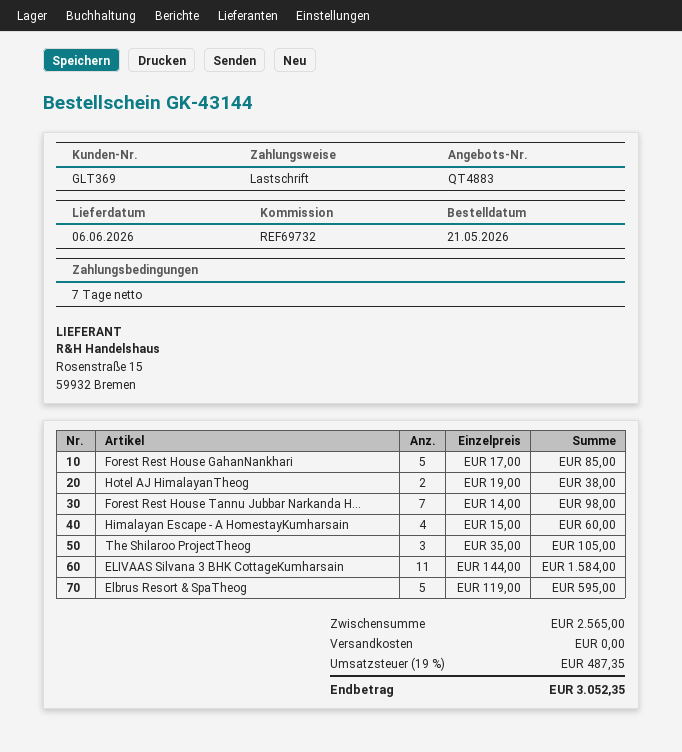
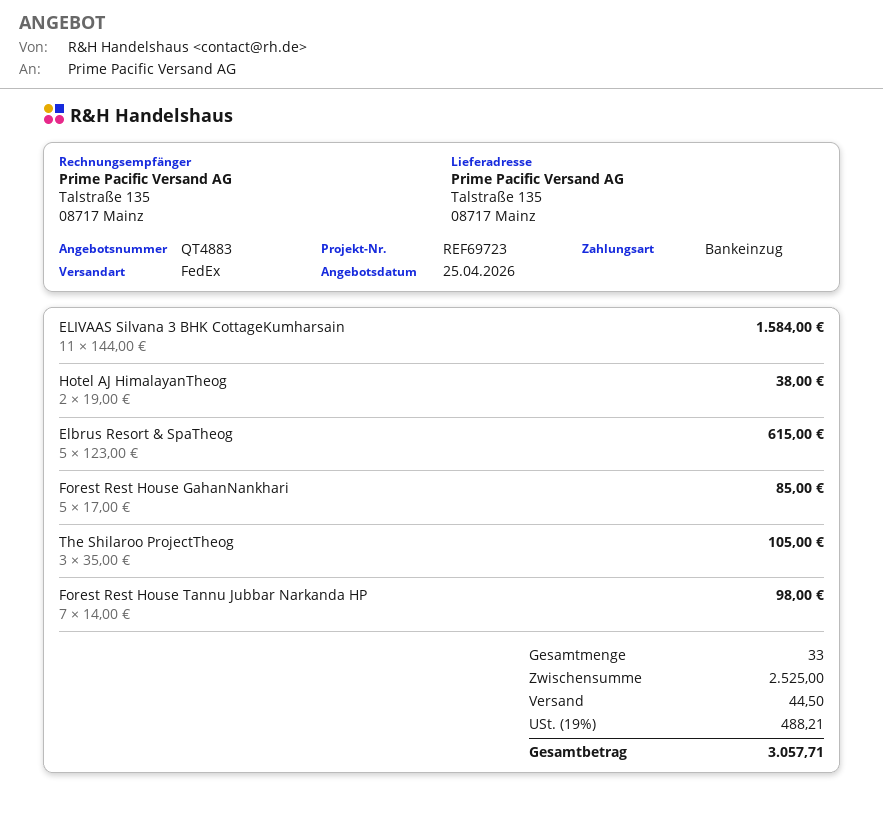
reference: REF69732 -> REF69723
Himalayan Escape - A HomestayKumharsain: 4 x 15.00 = 60.00 -> none
Elbrus Resort & SpaTheog: 5 x 119.00 = 595.00 -> 5 x 123.00 = 615.00
subtotal: 2565.00 -> 2525.00
shipping: 0.00 -> 44.50
tax: 19% = 487.35 -> 19% = 488.21
total: 3052.35 -> 3057.71

